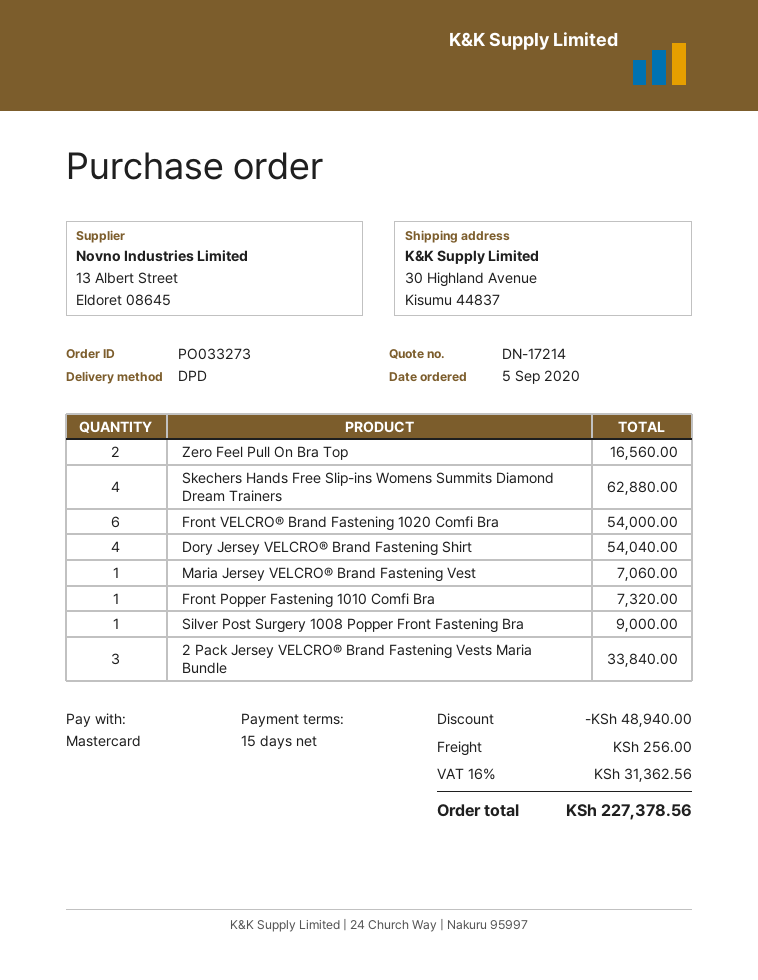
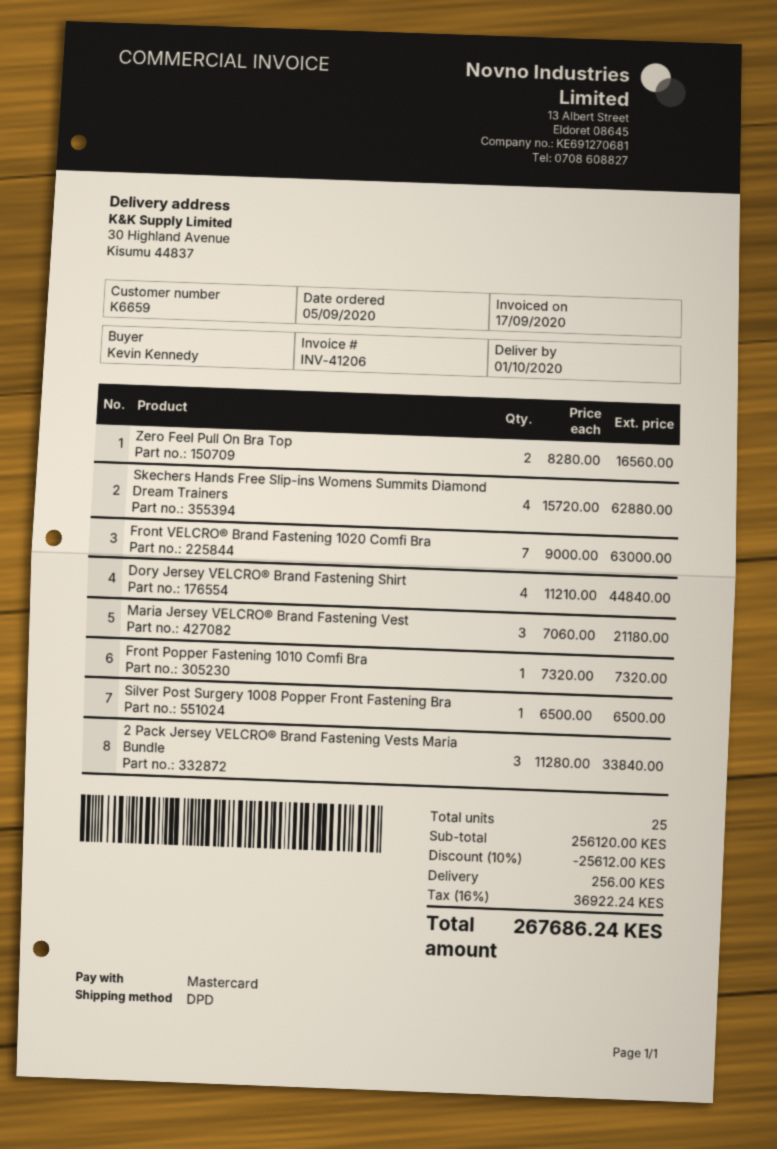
Front VELCRO® Brand Fastening 1020 Comfi Bra: 6 for 54000.00 -> 7 for 63000.00
Dory Jersey VELCRO® Brand Fastening Shirt: 4 for 54040.00 -> 4 for 44840.00
Maria Jersey VELCRO® Brand Fastening Vest: 1 for 7060.00 -> 3 for 21180.00
Silver Post Surgery 1008 Popper Front Fastening Bra: 1 for 9000.00 -> 1 for 6500.00
discount: 48940.00 -> 25612.00
tax: 16% = 31362.56 -> 16% = 36922.24
total: 227378.56 -> 267686.24

